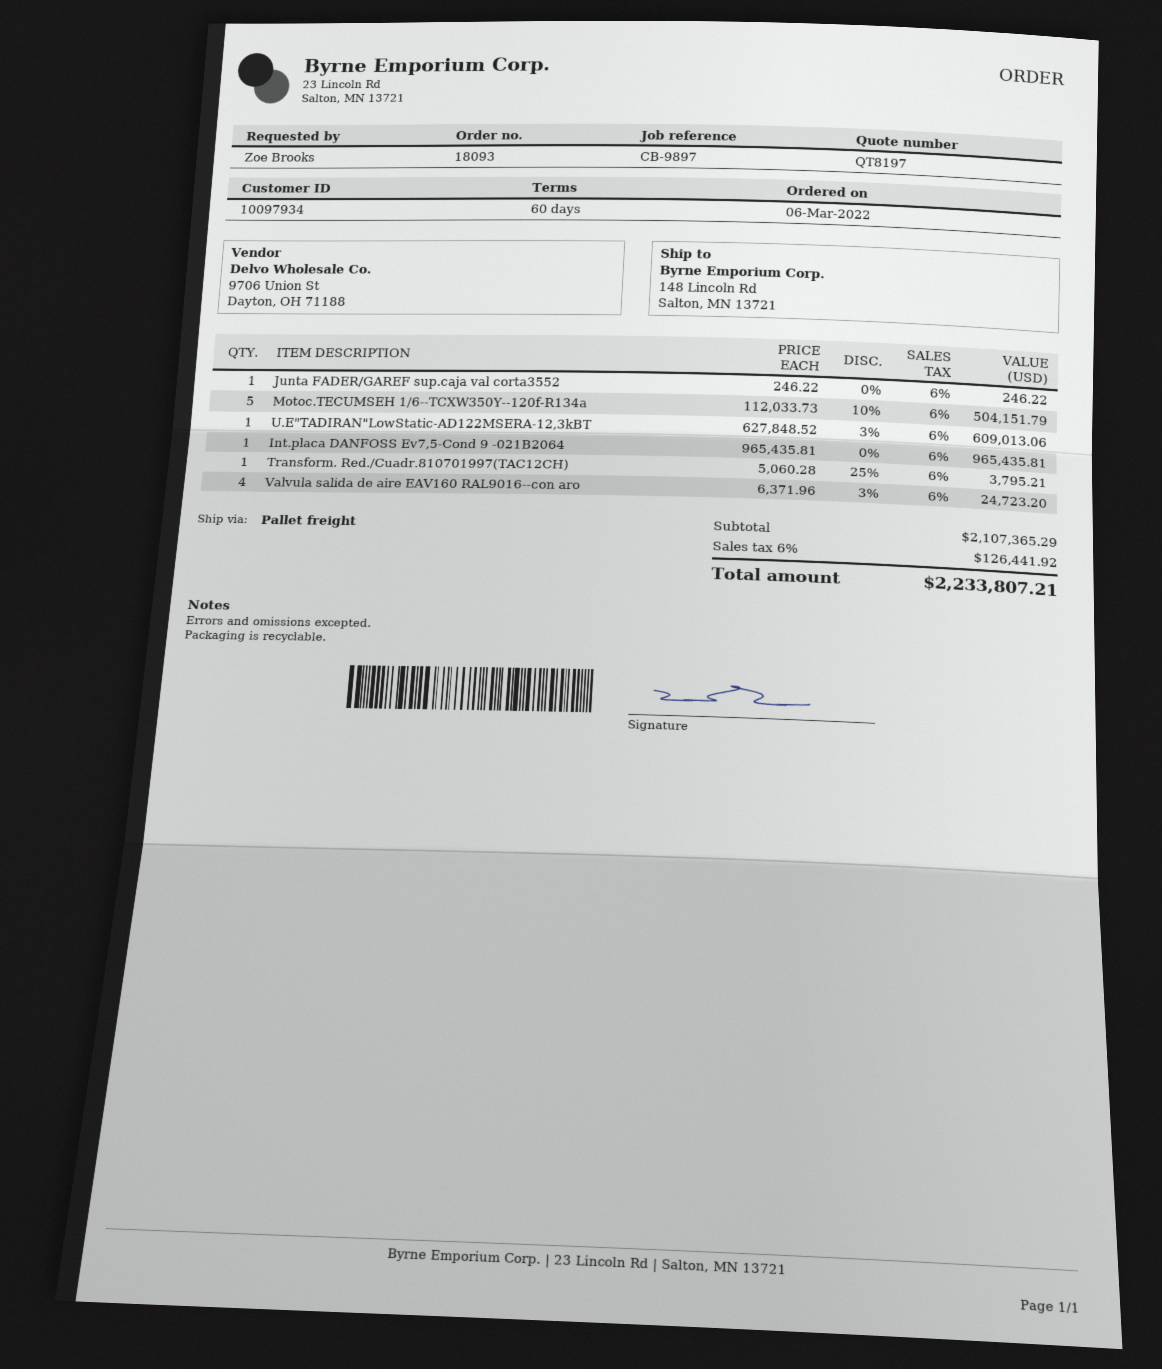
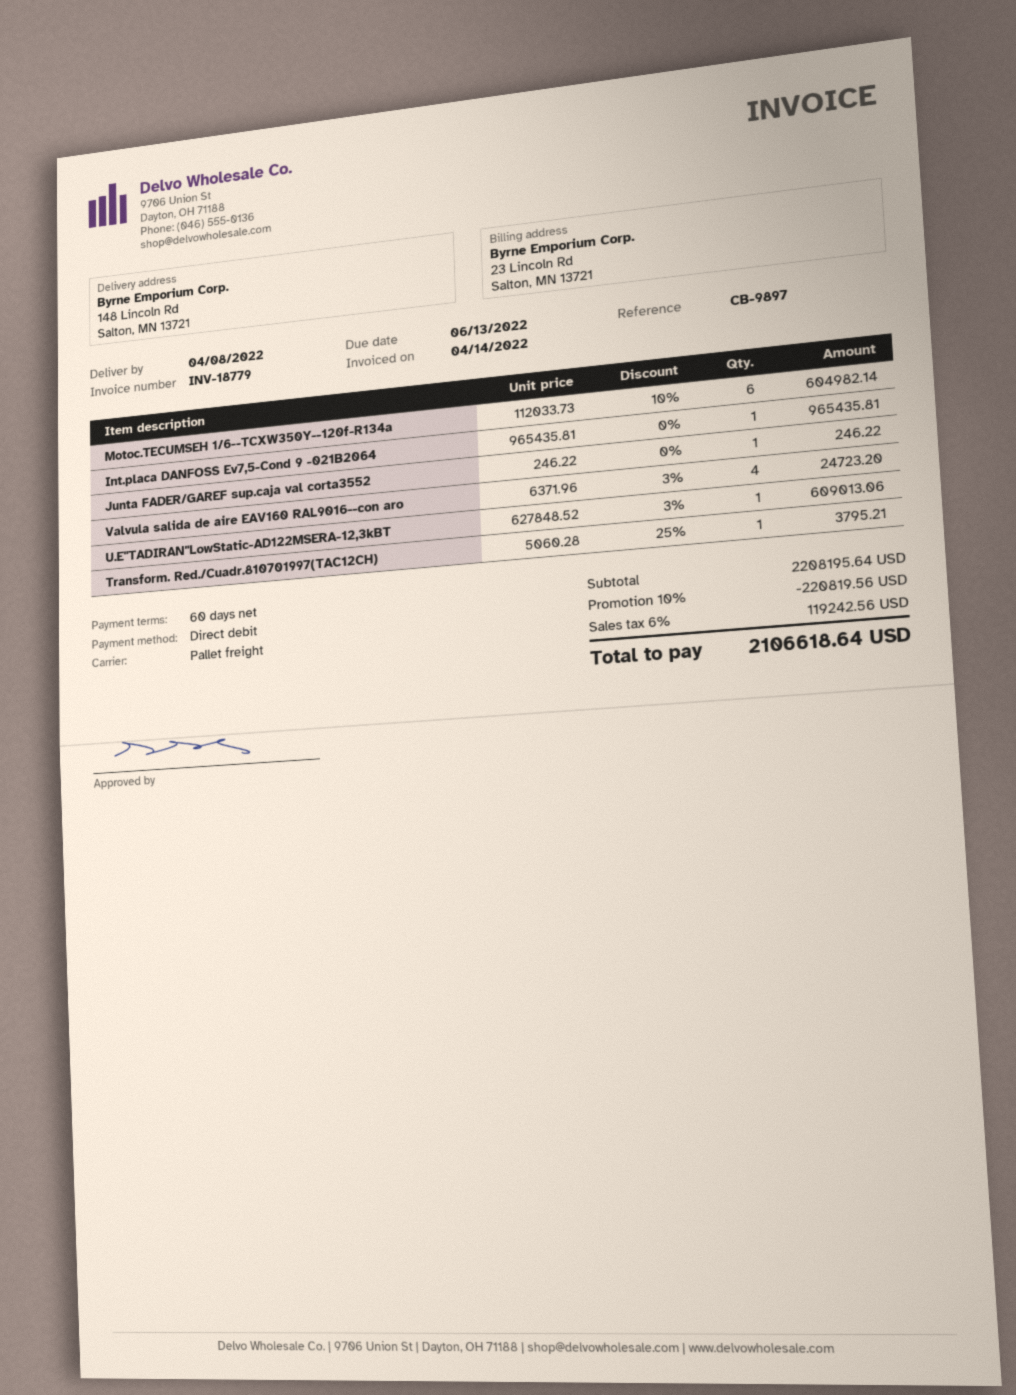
Motoc.TECUMSEH 1/6--TCXW350Y--120f-R134a: 5 x 112033.73 - 10% = 504151.79 -> 6 x 112033.73 - 10% = 604982.14
subtotal: 2107365.29 -> 2208195.64
discount: none -> 10% = 220819.56
tax: 6% = 126441.92 -> 6% = 119242.56
total: 2233807.21 -> 2106618.64

